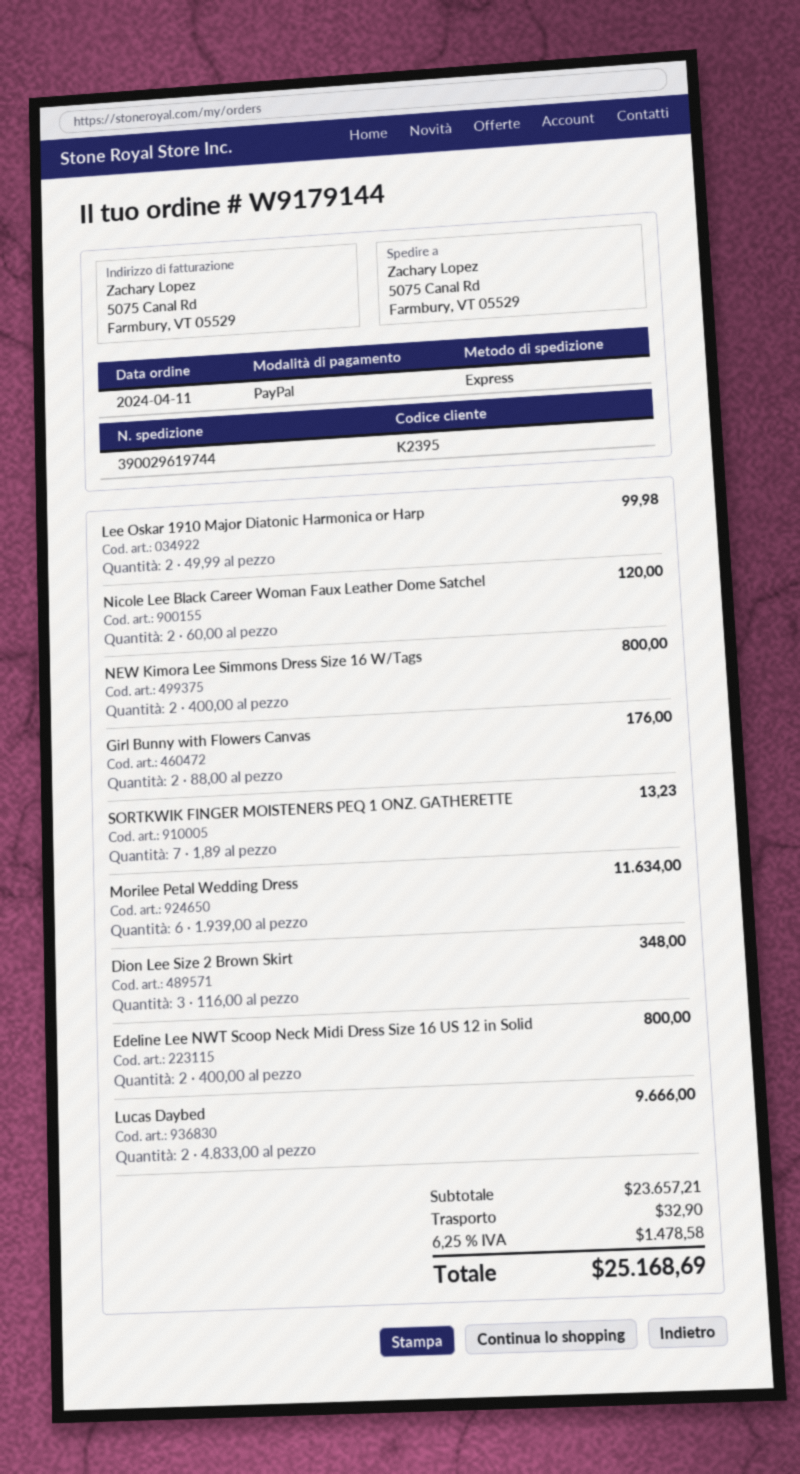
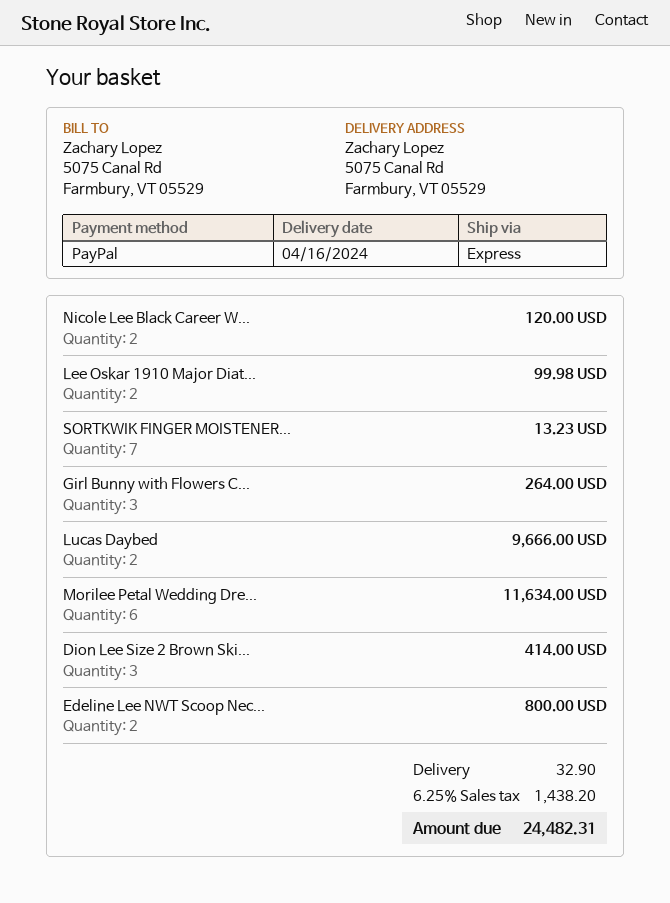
NEW Kimora Lee Simmons Dress Size 16 W/Tags: 2 for 800.00 -> none
Girl Bunny with Flowers Canvas: 2 for 176.00 -> 3 for 264.00
Dion Lee Size 2 Brown Skirt: 3 for 348.00 -> 3 for 414.00
tax: 6.25% = 1478.58 -> 6.25% = 1438.20
total: 25168.69 -> 24482.31

